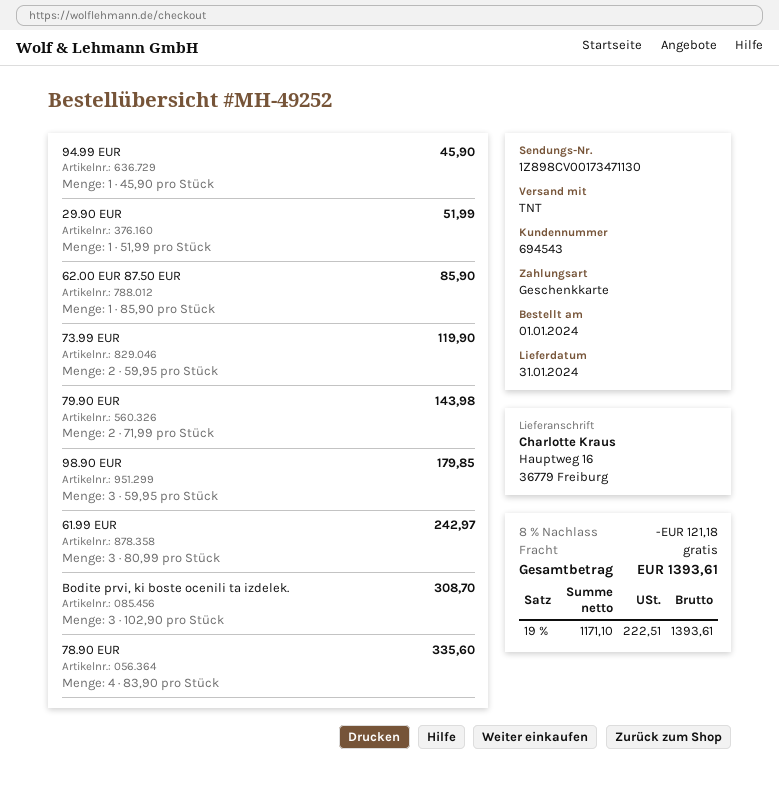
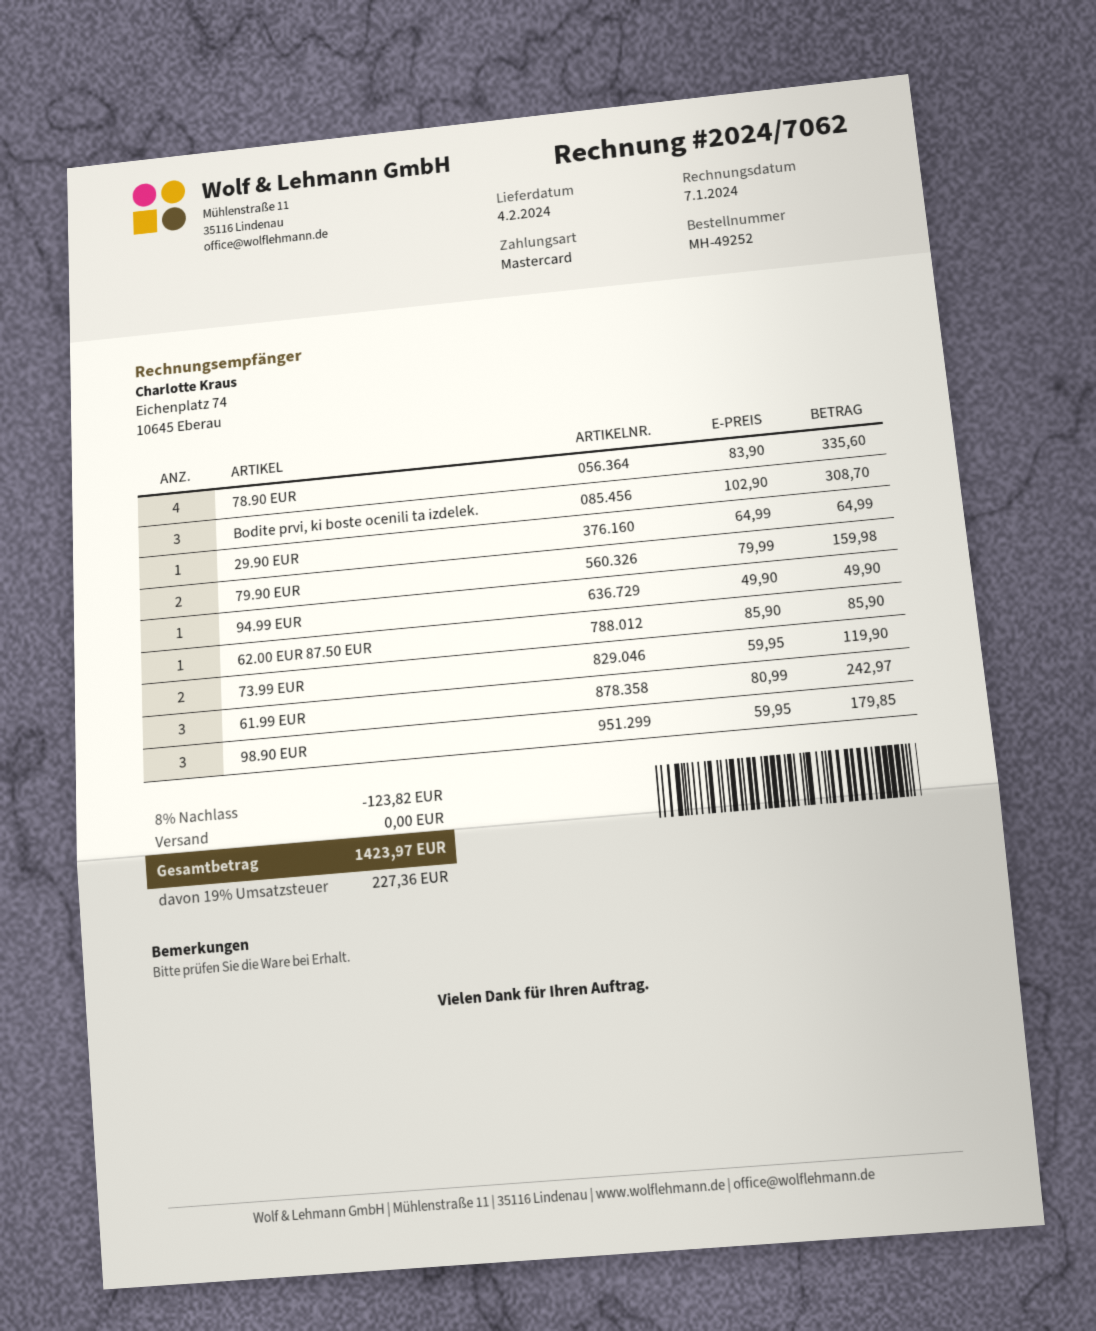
delivery date: 2024-01-31 -> 2024-02-04
payment method: gift card -> Mastercard
94.99 EUR: 1 x 45.90 = 45.90 -> 1 x 49.90 = 49.90
29.90 EUR: 1 x 51.99 = 51.99 -> 1 x 64.99 = 64.99
79.90 EUR: 2 x 71.99 = 143.98 -> 2 x 79.99 = 159.98
discount: 8% = 121.18 -> 8% = 123.82
tax: 19% = 222.51 -> 19% = 227.36
total: 1393.61 -> 1423.97

